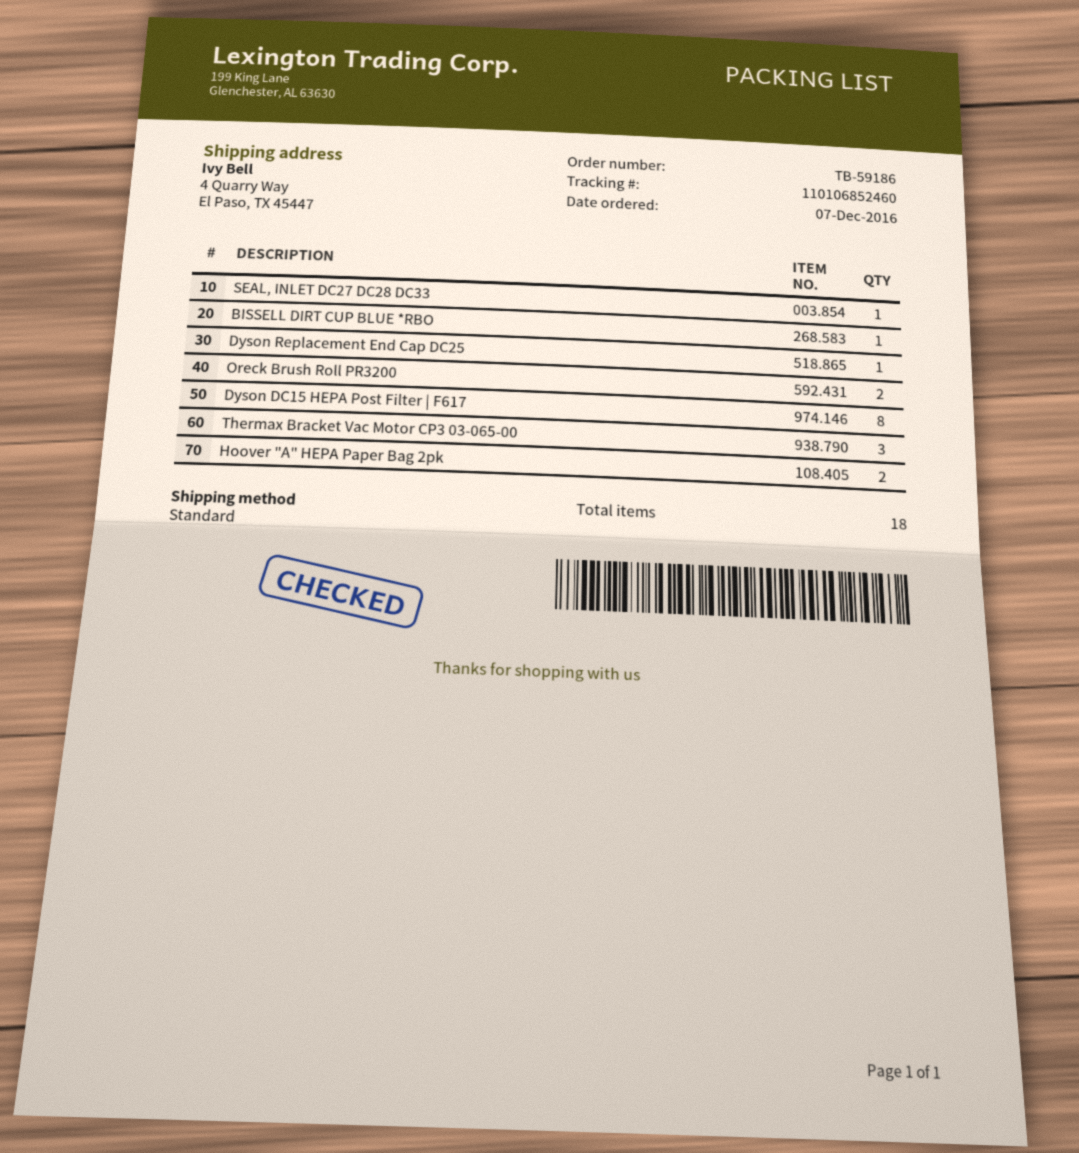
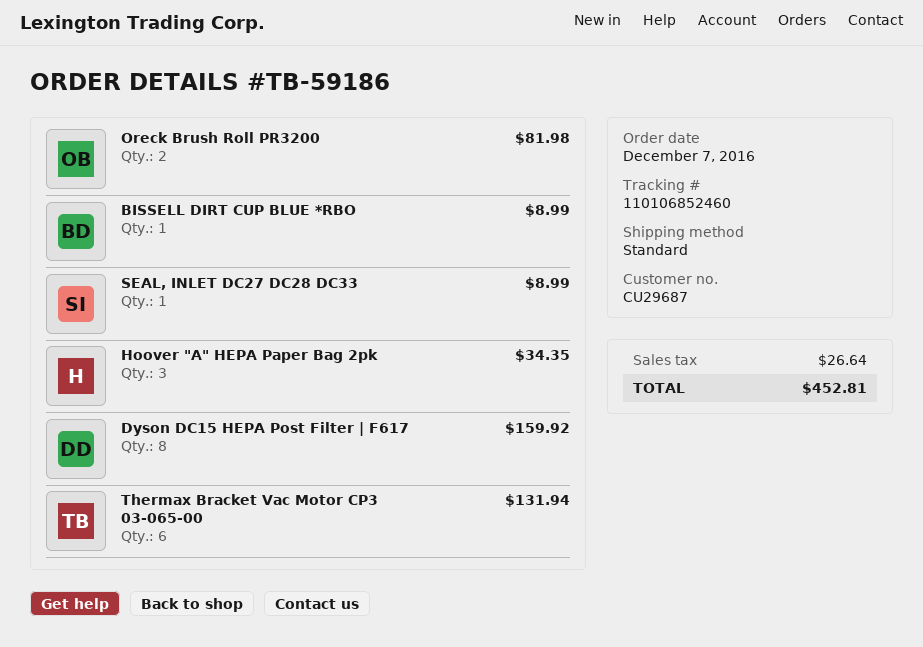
Dyson Replacement End Cap DC25: 1 -> none
Thermax Bracket Vac Motor CP3 03-065-00: 3 -> 6
Hoover "A" HEPA Paper Bag 2pk: 2 -> 3

